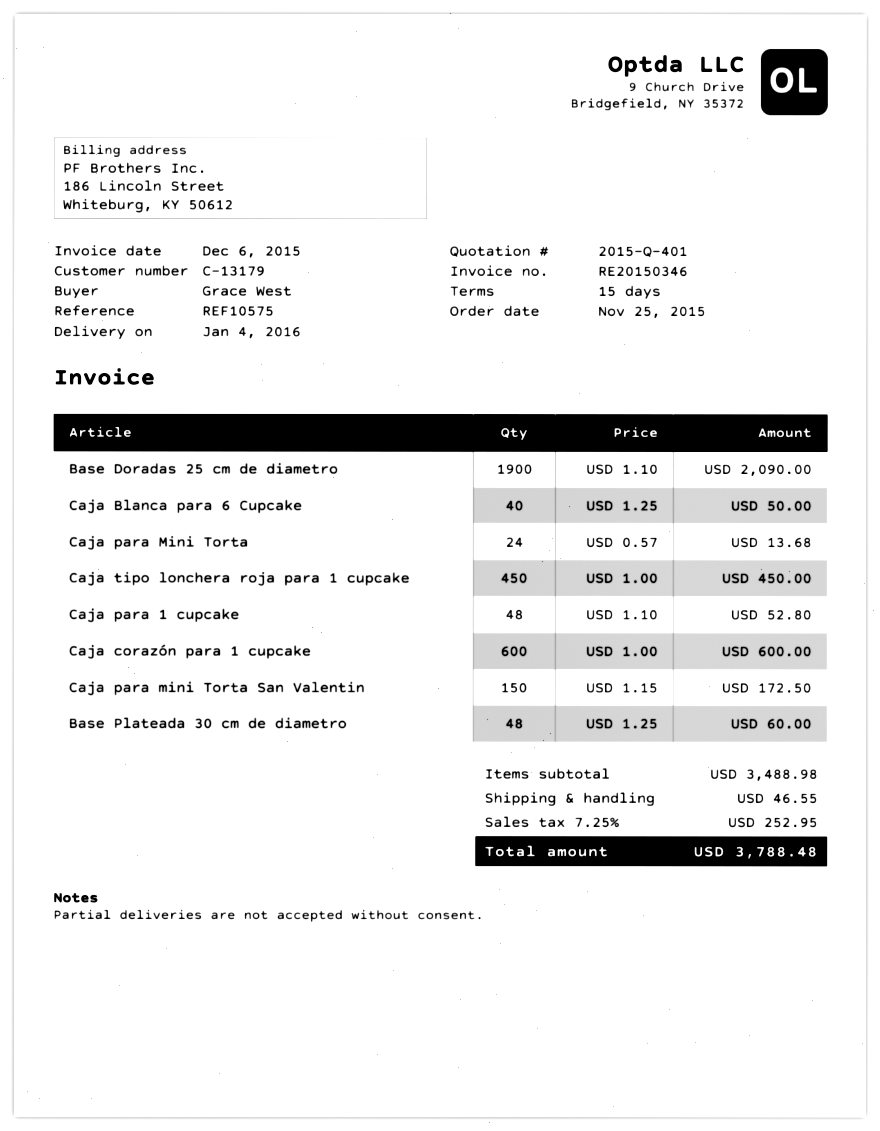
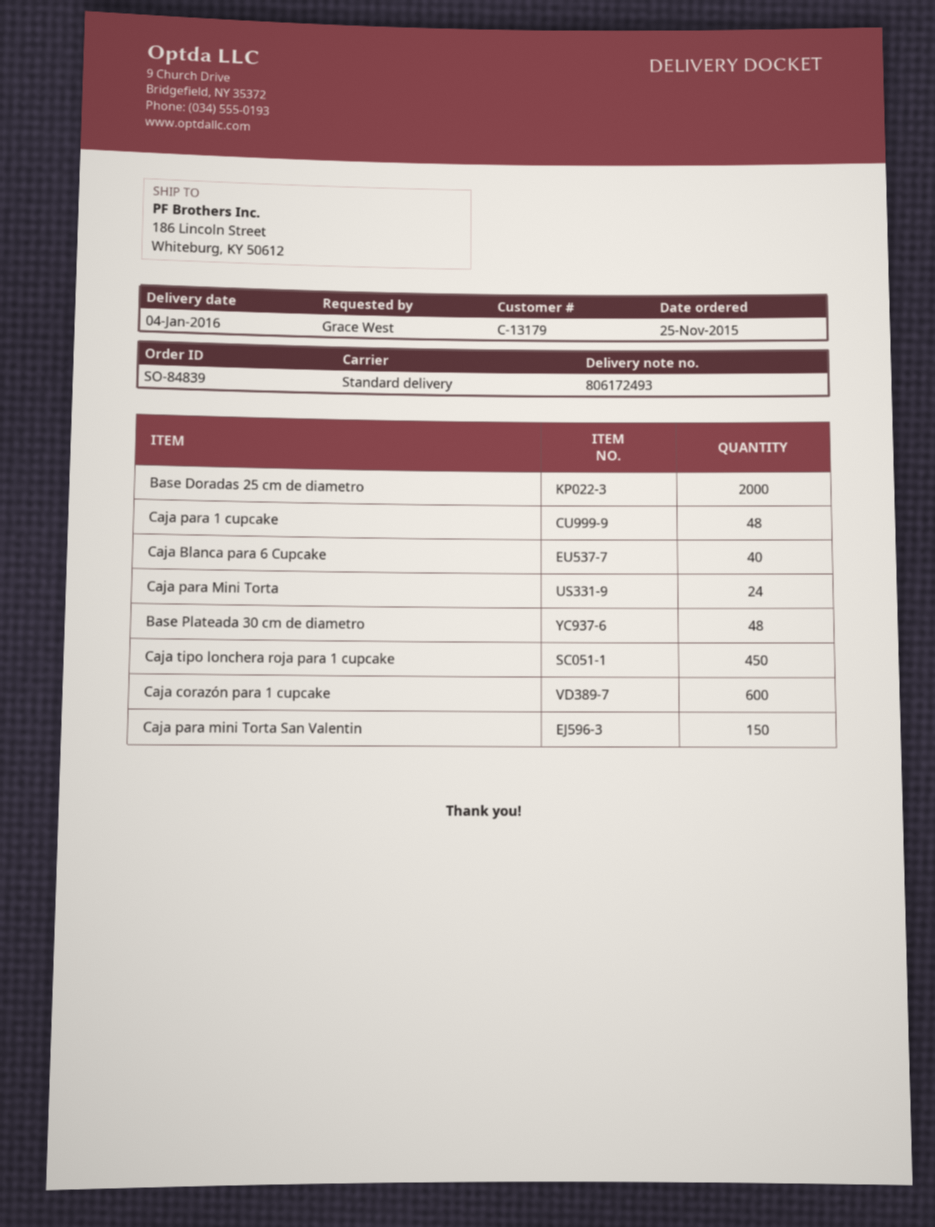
Base Doradas 25 cm de diametro: 1900 -> 2000

